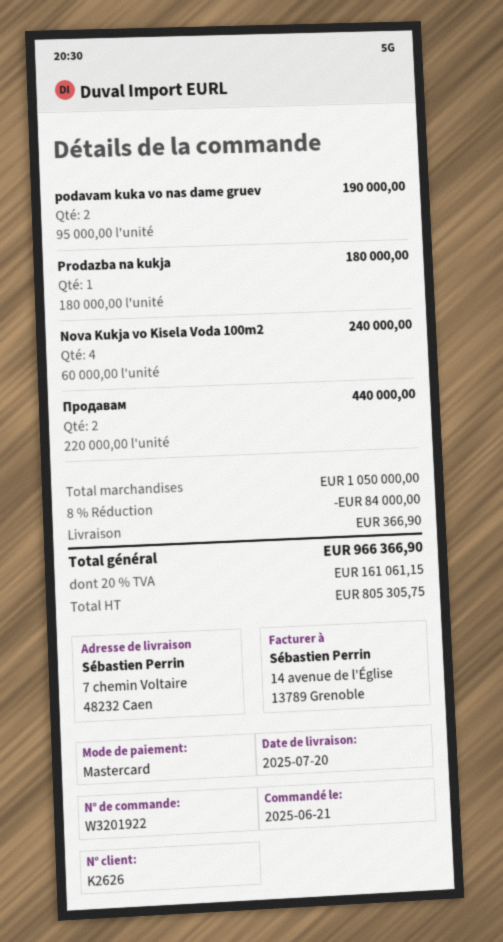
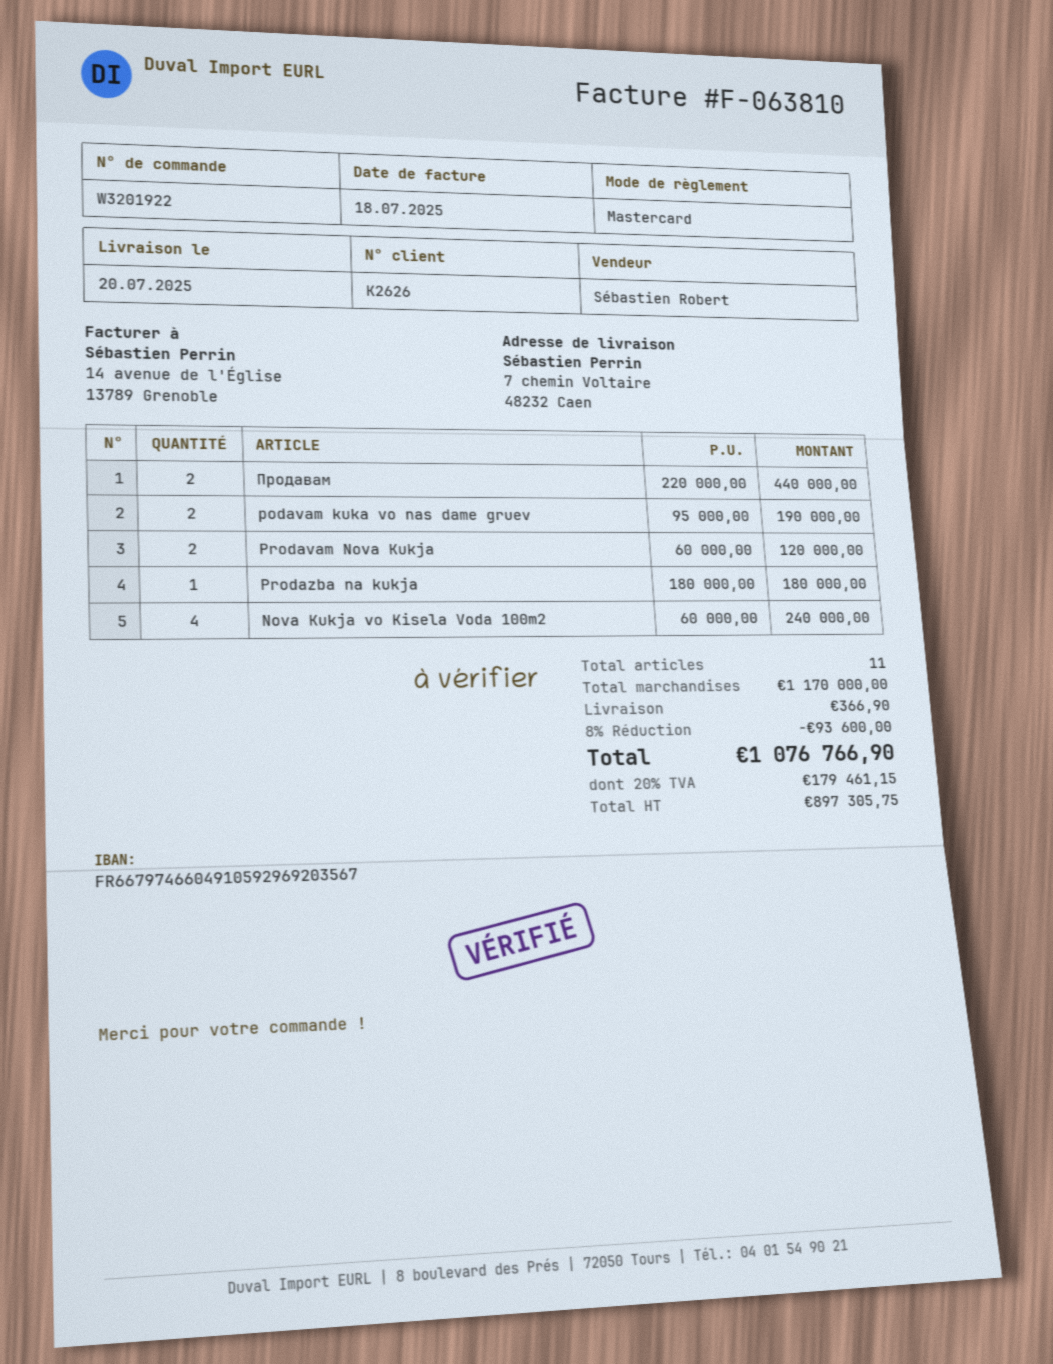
Prodavam Nova Kukja: none -> 2 x 60000.00 = 120000.00
subtotal: 1050000.00 -> 1170000.00
discount: 8% = 84000.00 -> 8% = 93600.00
net: 805305.75 -> 897305.75
tax: 20% = 161061.15 -> 20% = 179461.15
total: 966366.90 -> 1076766.90

